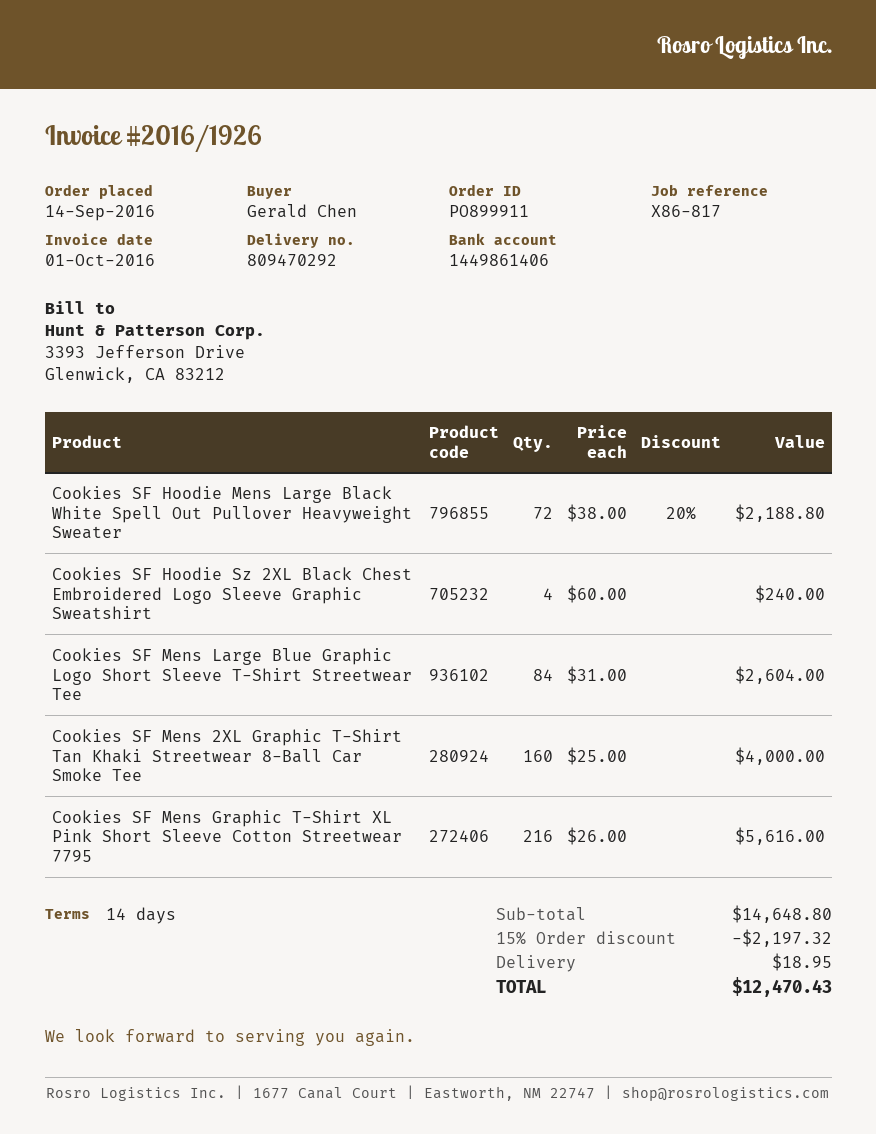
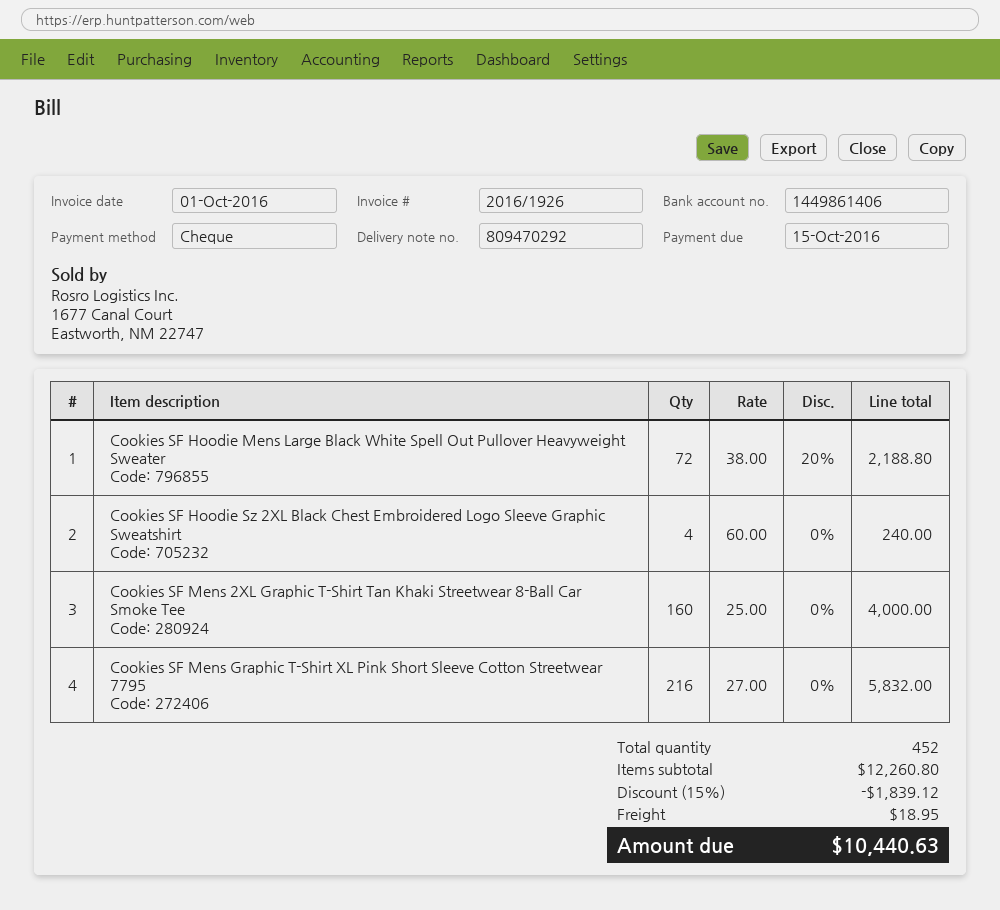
Cookies SF Mens Large Blue Graphic Logo Short Sleeve T-Shirt Streetwear Tee: 84 x 31.00 = 2604.00 -> none
Cookies SF Mens Graphic T-Shirt XL Pink Short Sleeve Cotton Streetwear 7795: 216 x 26.00 = 5616.00 -> 216 x 27.00 = 5832.00
subtotal: 14648.80 -> 12260.80
discount: 15% = 2197.32 -> 15% = 1839.12
total: 12470.43 -> 10440.63

